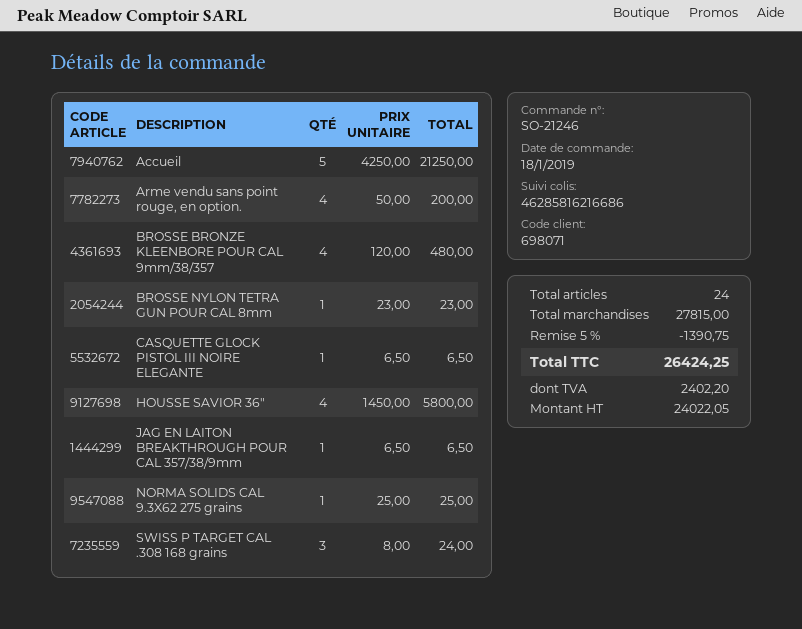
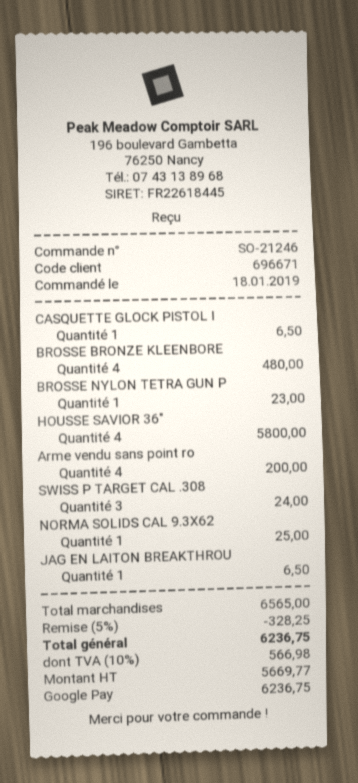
customer number: 698071 -> 696671
Accueil: 5 for 21250.00 -> none
subtotal: 27815.00 -> 6565.00
discount: 5% = 1390.75 -> 5% = 328.25
net: 24022.05 -> 5669.77
tax: 2402.20 -> 566.98
total: 26424.25 -> 6236.75

